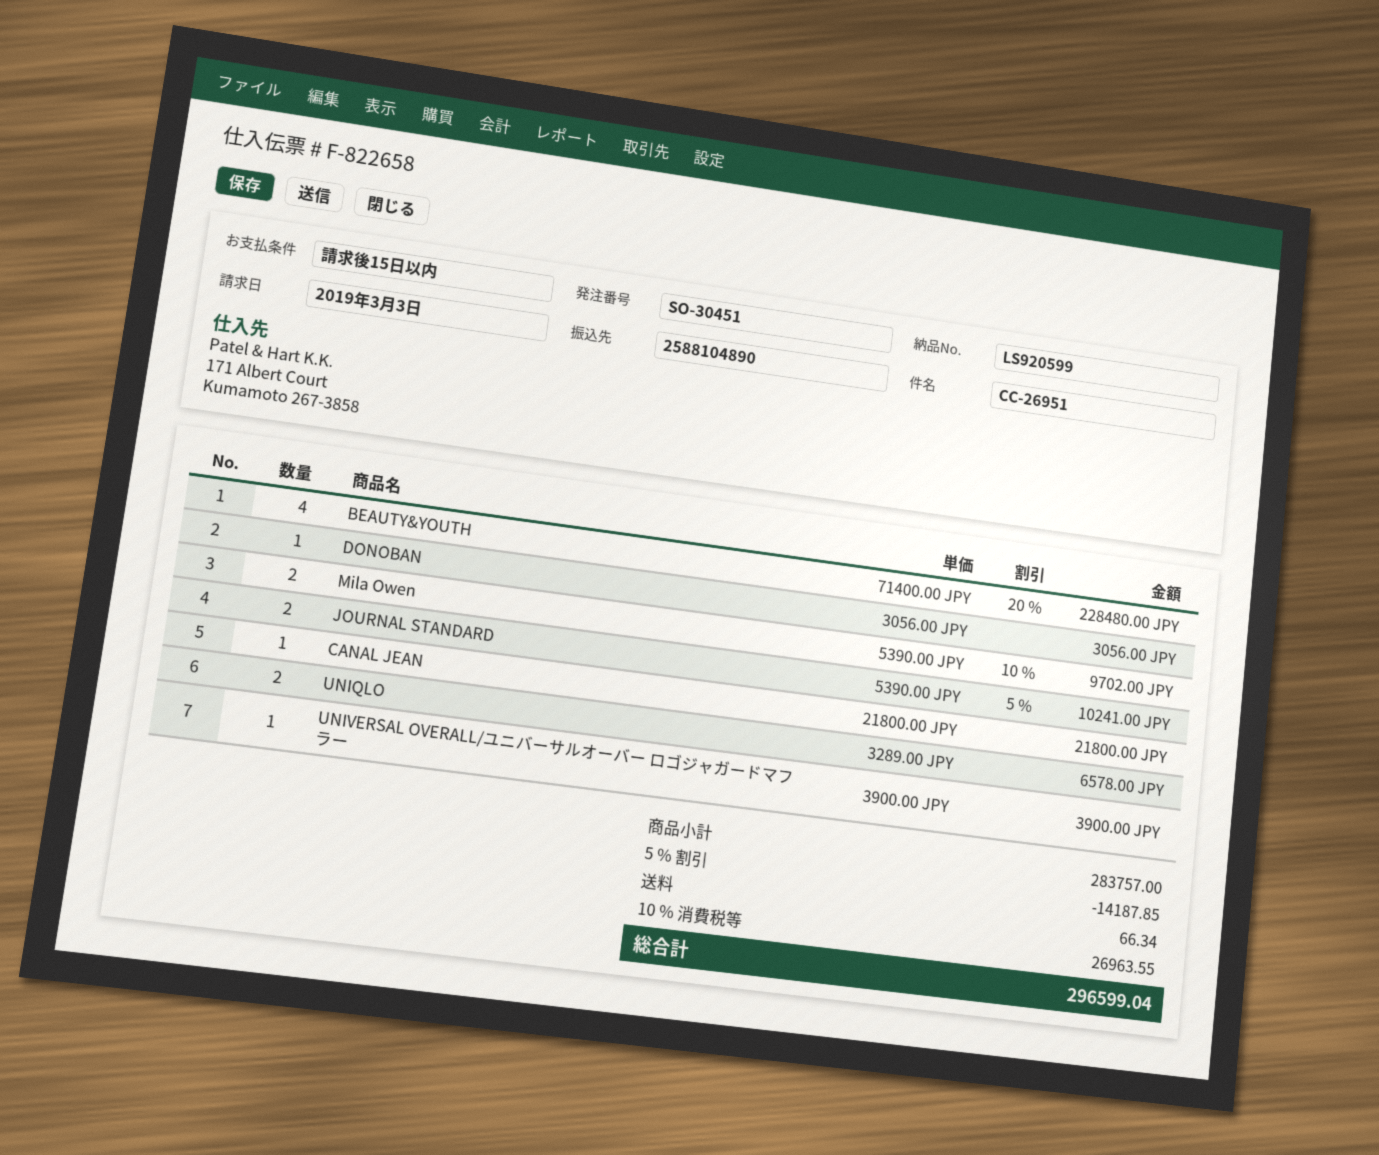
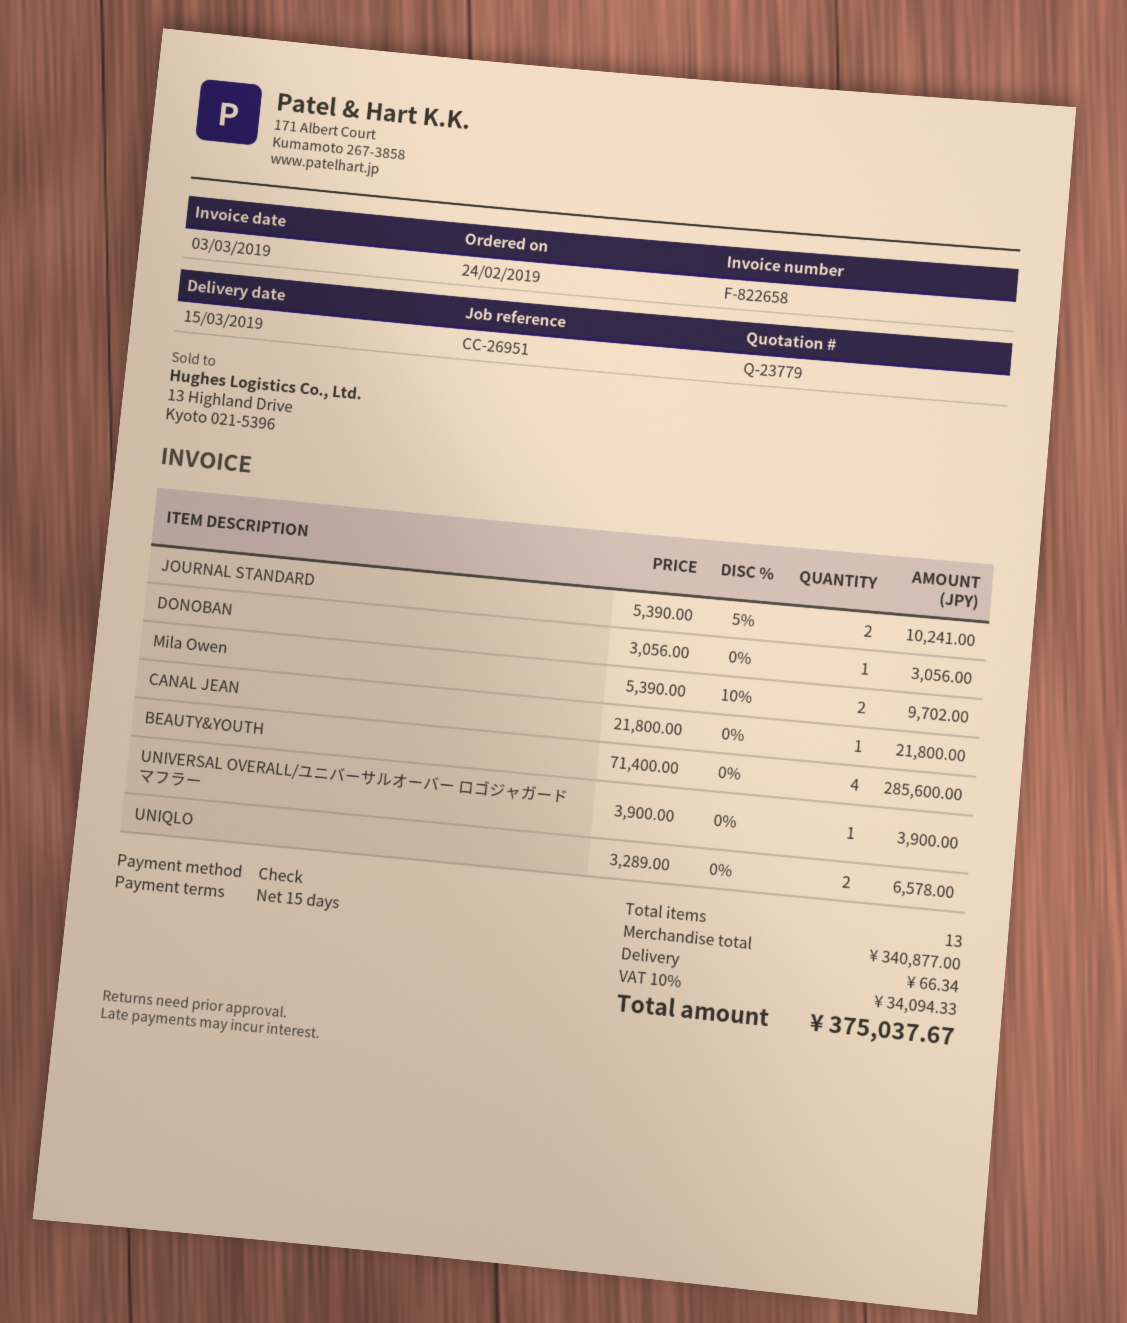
BEAUTY&YOUTH: 4 x 71400.00 - 20% = 228480.00 -> 4 x 71400.00 = 285600.00
subtotal: 283757.00 -> 340877.00
discount: 5% = 14187.85 -> none
tax: 10% = 26963.55 -> 10% = 34094.33
total: 296599.04 -> 375037.67

